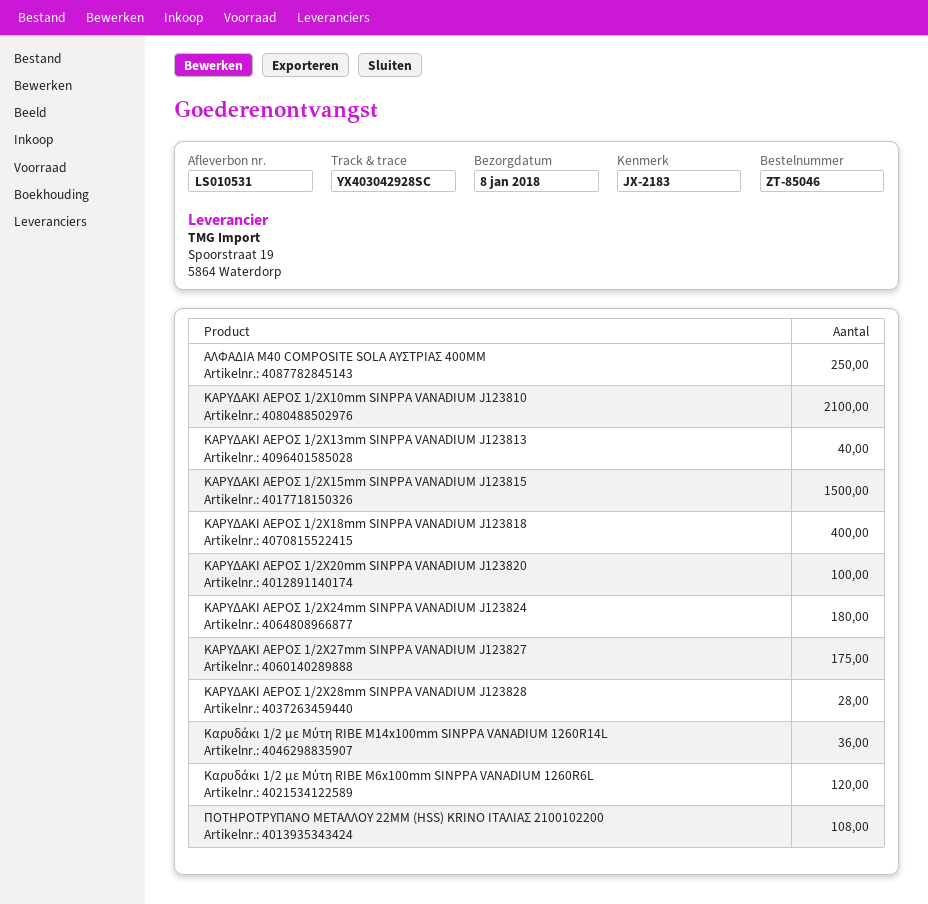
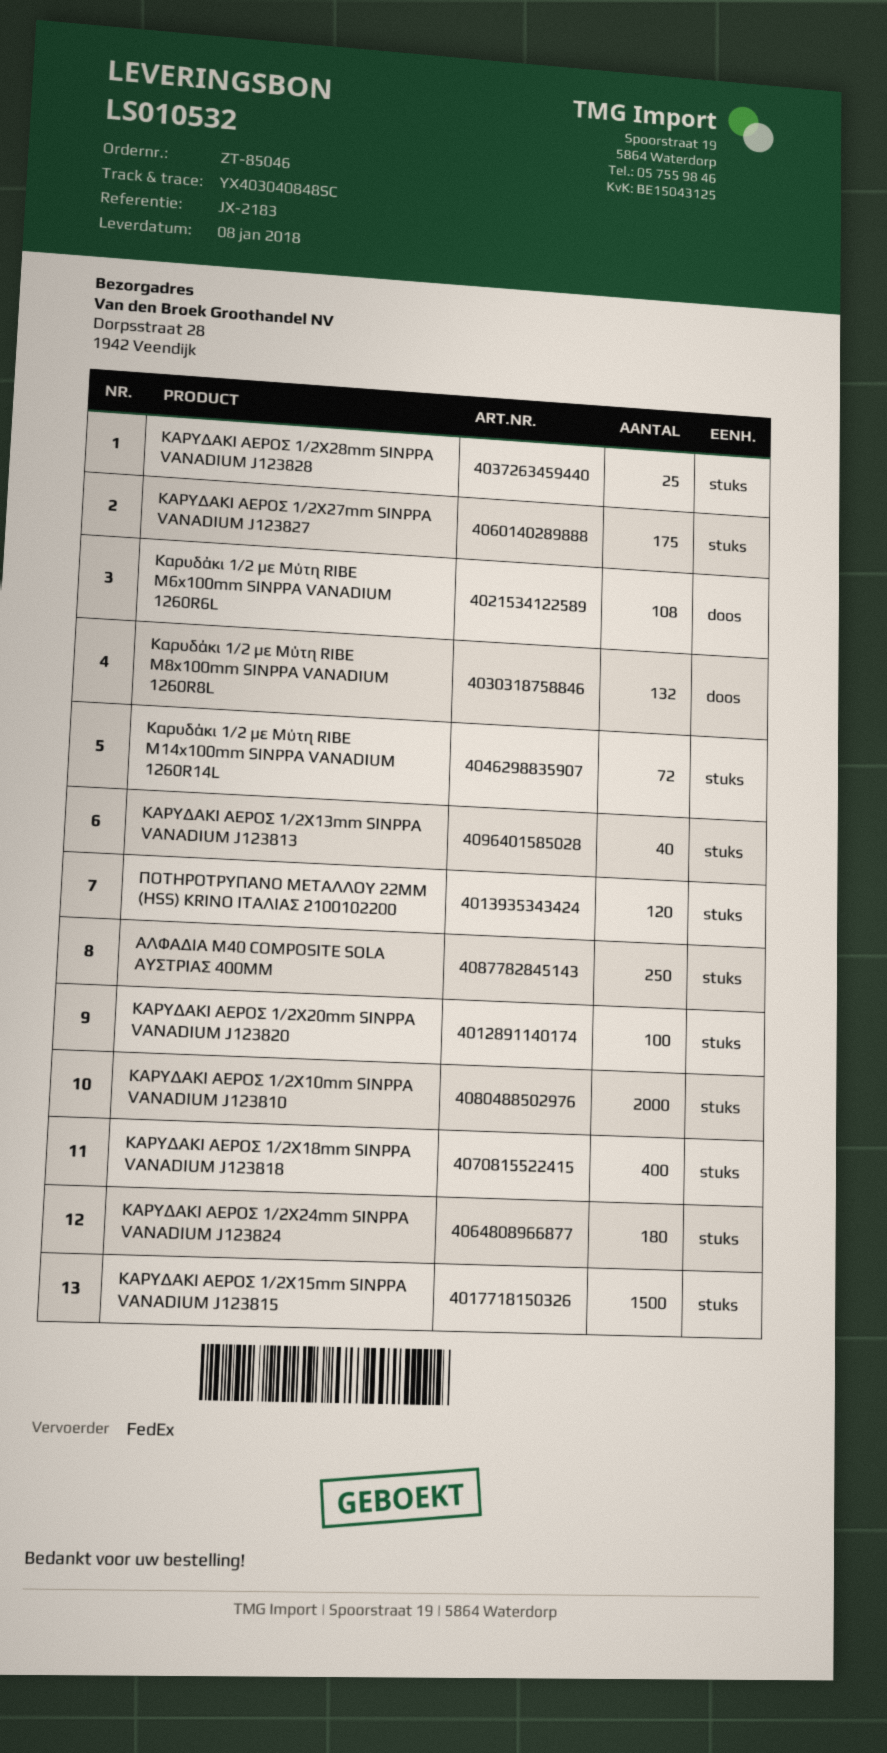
delivery note number: LS010531 -> LS010532
tracking number: YX403042928SC -> YX403040848SC
ΚΑΡΥΔΑΚΙ ΑΕΡΟΣ 1/2Χ10mm SINPPA VANADIUM J123810: 2100 -> 2000
ΚΑΡΥΔΑΚΙ ΑΕΡΟΣ 1/2Χ28mm SINPPA VANADIUM J123828: 28 -> 25
Καρυδάκι 1/2 με Μύτη RIBE M14x100mm SINPPA VANADIUM 1260R14L: 36 -> 72
Καρυδάκι 1/2 με Μύτη RIBE M6x100mm SINPPA VANADIUM 1260R6L: 120 -> 108
ΠΟΤΗΡΟΤΡΥΠΑΝΟ ΜΕΤΑΛΛΟΥ 22MM (HSS) KRINO ΙΤΑΛΙΑΣ 2100102200: 108 -> 120
Καρυδάκι 1/2 με Μύτη RIBE M8x100mm SINPPA VANADIUM 1260R8L: none -> 132

